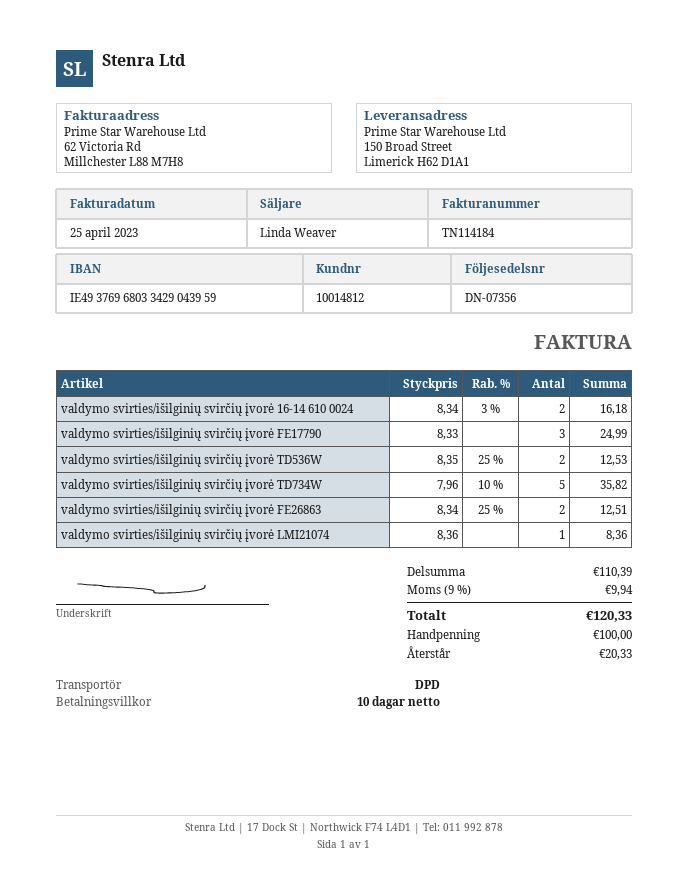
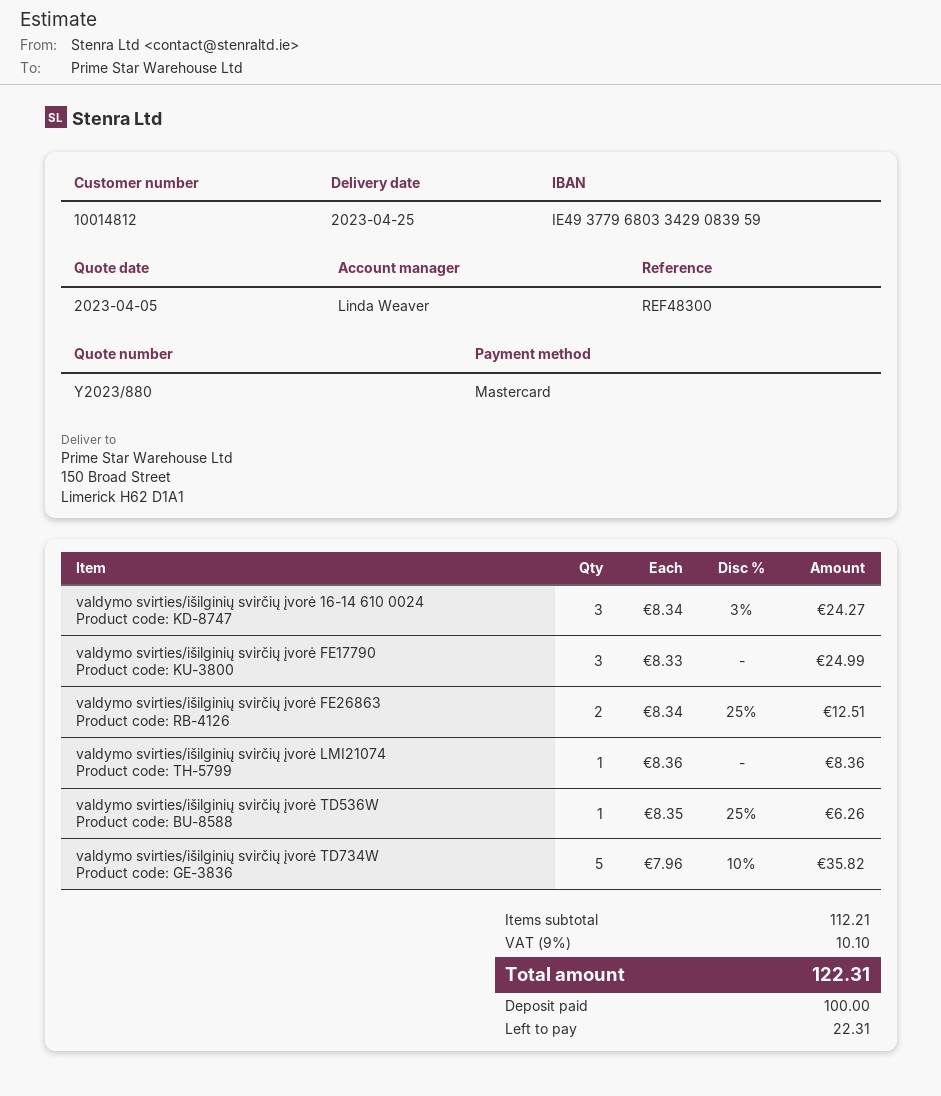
bank account: IE49376968033429043959 -> IE49377968033429083959
valdymo svirties/išilginių svirčių įvorė 16-14 610 0024: 2 x 8.34 - 3% = 16.18 -> 3 x 8.34 - 3% = 24.27
valdymo svirties/išilginių svirčių įvorė TD536W: 2 x 8.35 - 25% = 12.53 -> 1 x 8.35 - 25% = 6.26
subtotal: 110.39 -> 112.21
tax: 9% = 9.94 -> 9% = 10.10
total: 120.33 -> 122.31
balance: 20.33 -> 22.31

